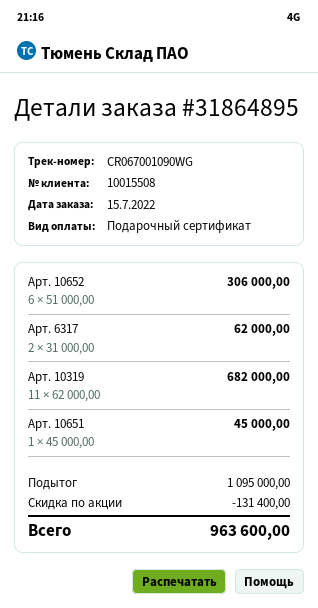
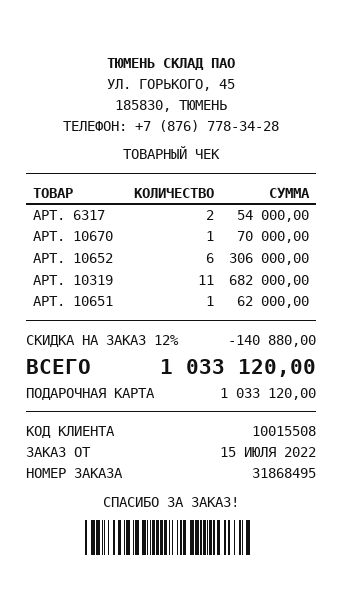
order number: 31864895 -> 31868495
Арт. 6317: 2 for 62000.00 -> 2 for 54000.00
Арт. 10651: 1 for 45000.00 -> 1 for 62000.00
АРТ. 10670: none -> 1 for 70000.00
discount: 131400.00 -> 140880.00
total: 963600.00 -> 1033120.00

